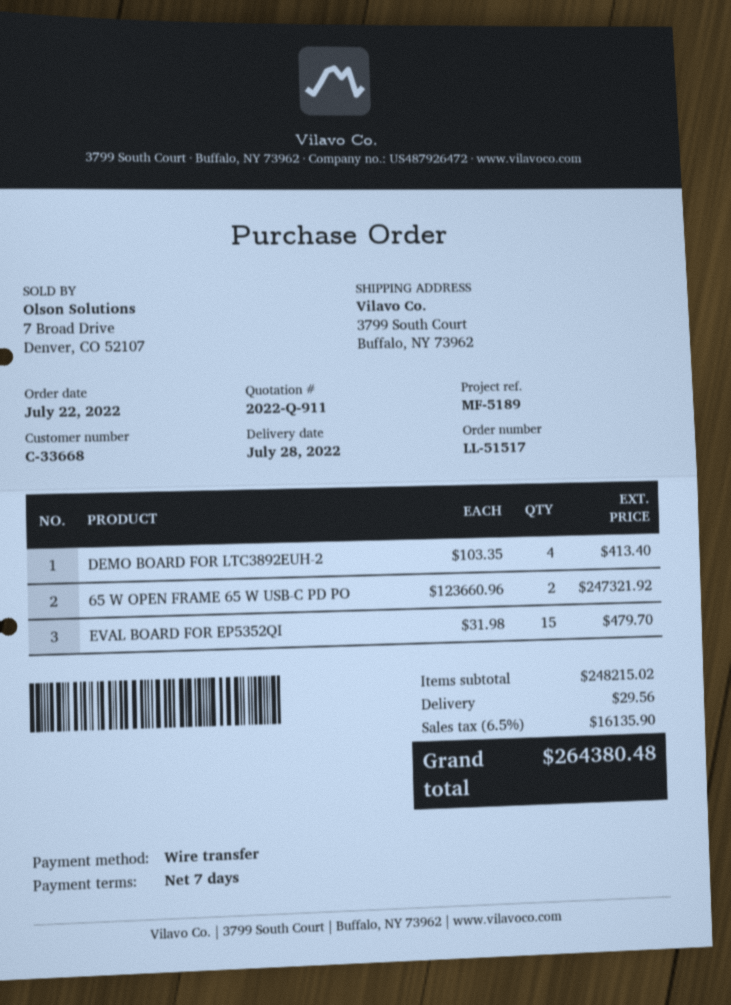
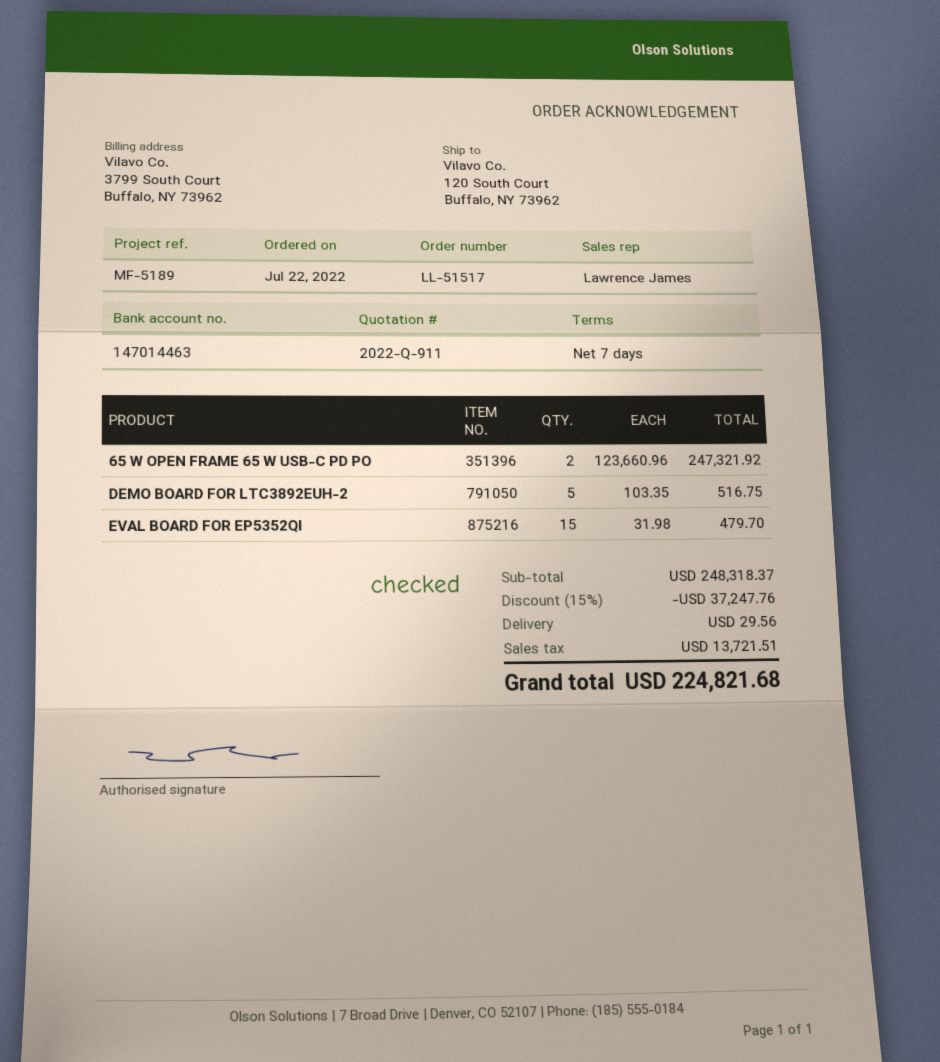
ship to: 3799 South Court, Buffalo, NY 73962 -> 120 South Court, Buffalo, NY 73962
DEMO BOARD FOR LTC3892EUH-2: 4 x 103.35 = 413.40 -> 5 x 103.35 = 516.75
subtotal: 248215.02 -> 248318.37
discount: none -> 15% = 37247.76
tax: 16135.90 -> 13721.51
total: 264380.48 -> 224821.68

